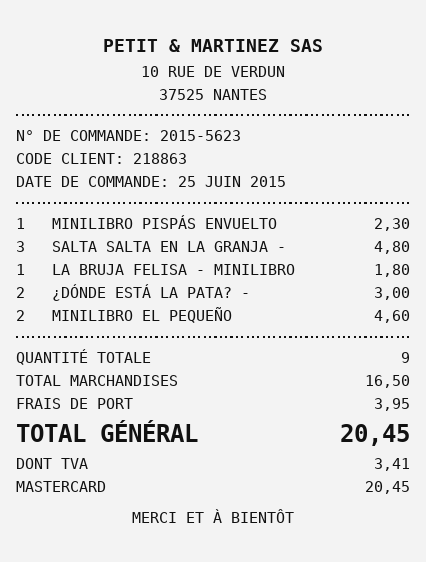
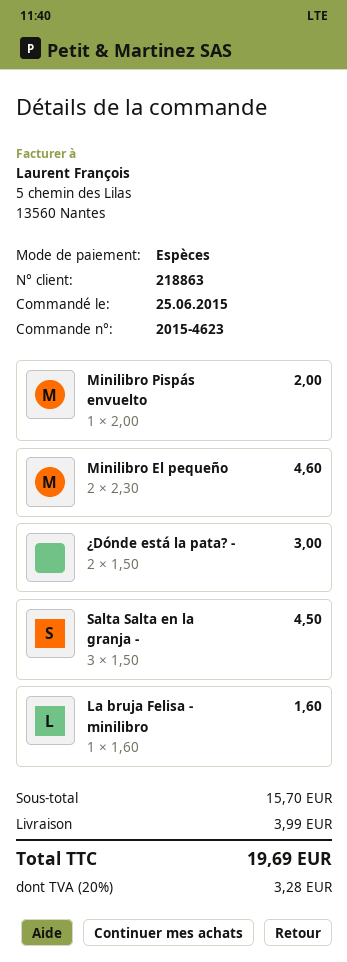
order number: 2015-5623 -> 2015-4623
payment method: Mastercard -> cash
MINILIBRO PISPÁS ENVUELTO: 1 for 2.30 -> 1 for 2.00
SALTA SALTA EN LA GRANJA -: 3 for 4.80 -> 3 for 4.50
LA BRUJA FELISA - MINILIBRO: 1 for 1.80 -> 1 for 1.60
subtotal: 16.50 -> 15.70
shipping: 3.95 -> 3.99
tax: 3.41 -> 3.28
total: 20.45 -> 19.69

